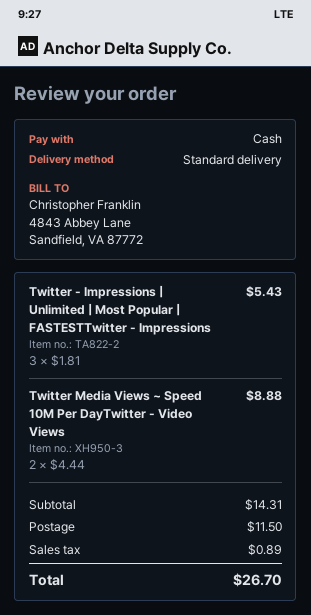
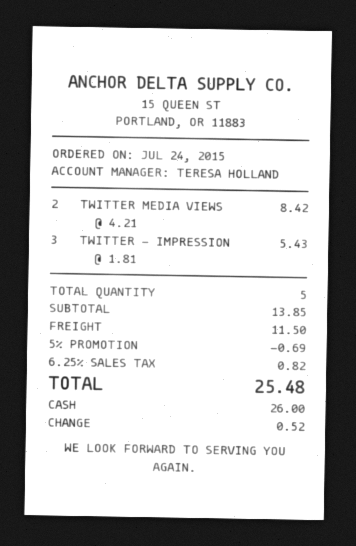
Twitter Media Views ~ Speed 10M Per DayTwitter - Video Views: 2 x 4.44 = 8.88 -> 2 x 4.21 = 8.42
subtotal: 14.31 -> 13.85
discount: none -> 5% = 0.69
tax: 0.89 -> 0.82
total: 26.70 -> 25.48

